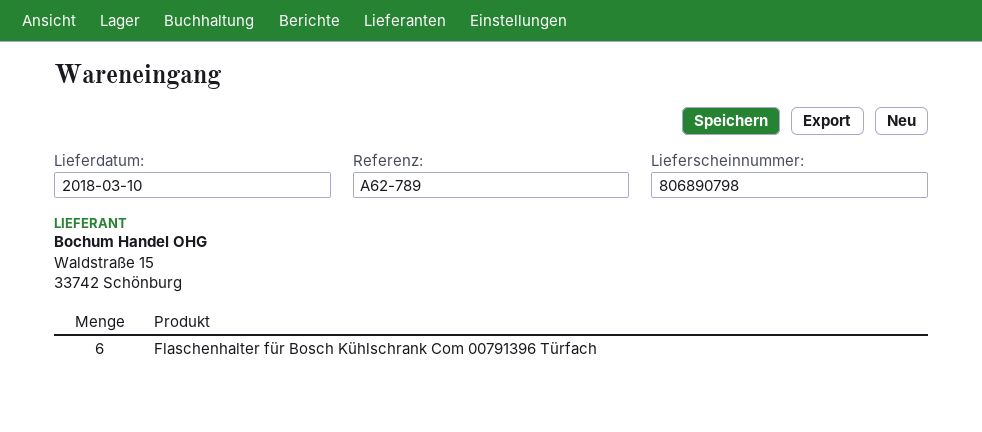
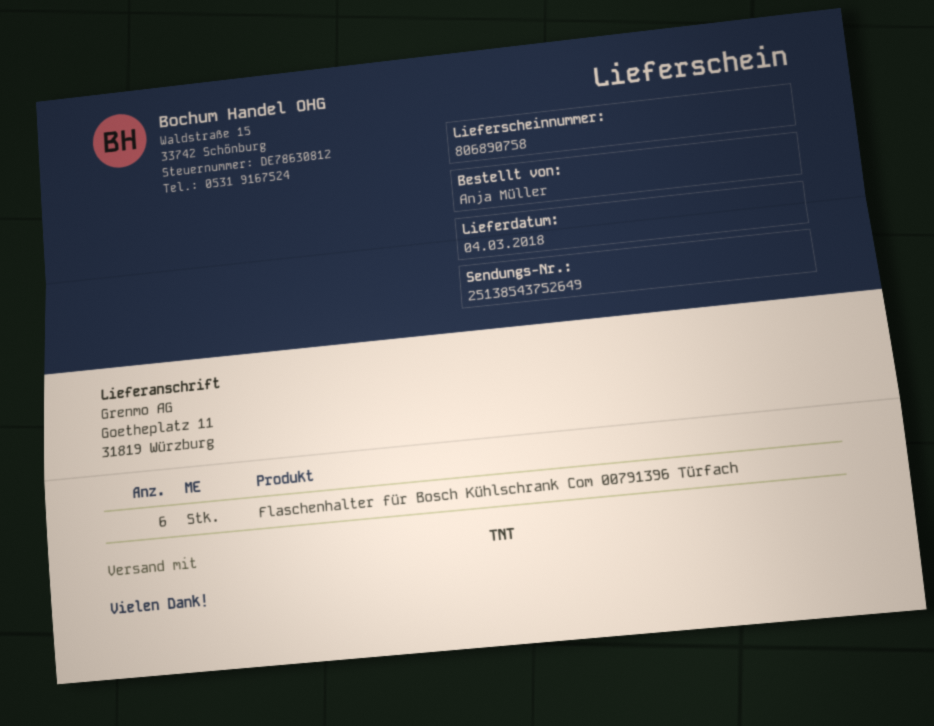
delivery note number: 806890798 -> 806890758
delivery date: 2018-03-10 -> 2018-03-04

